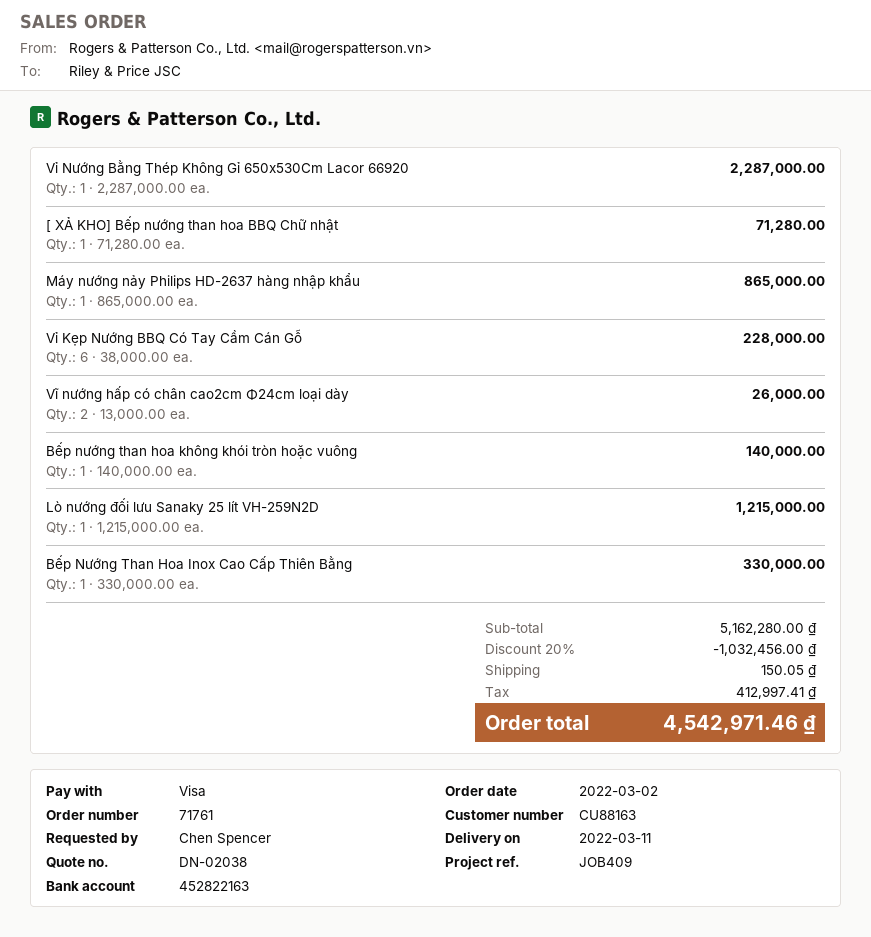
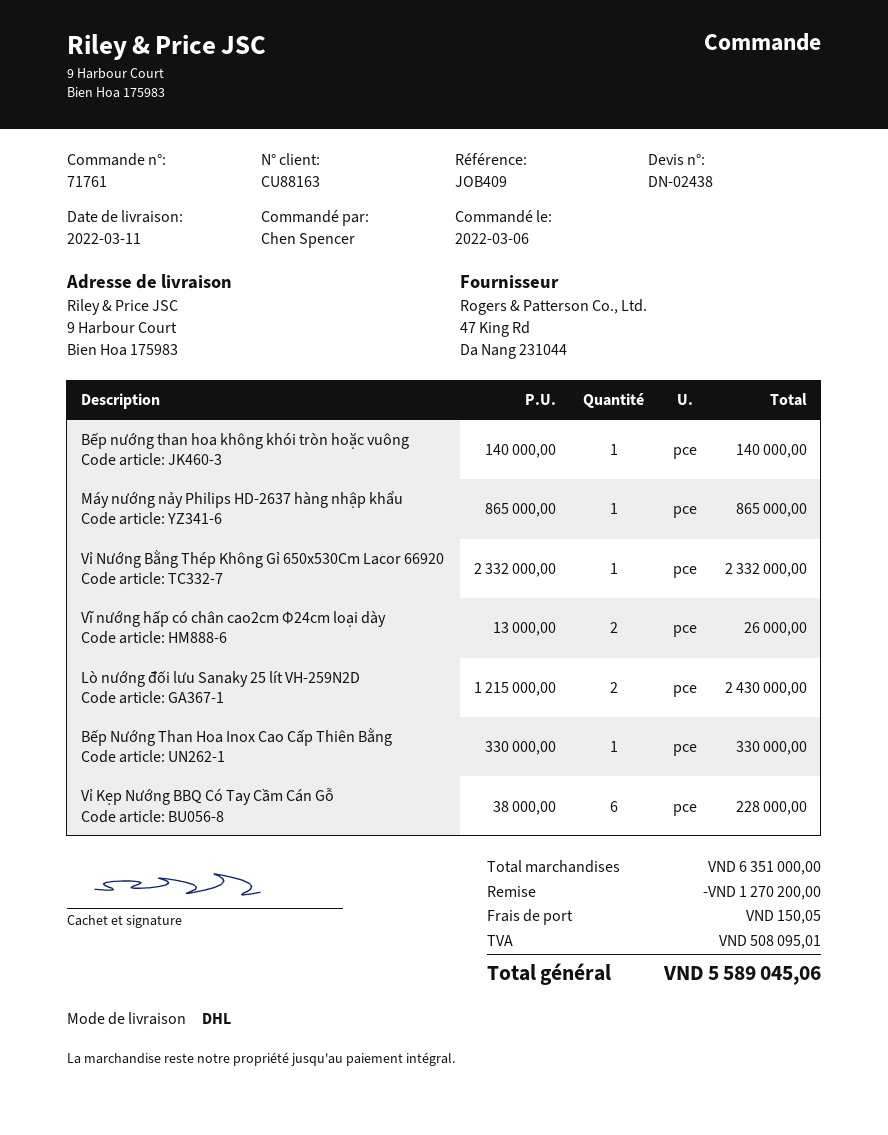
quote number: DN-02038 -> DN-02438
order date: 2022-03-02 -> 2022-03-06
Vỉ Nướng Bằng Thép Không Gỉ 650x530Cm Lacor 66920: 1 x 2287000.00 = 2287000.00 -> 1 x 2332000.00 = 2332000.00
[ XẢ KHO] Bếp nướng than hoa BBQ Chữ nhật: 1 x 71280.00 = 71280.00 -> none
Lò nướng đối lưu Sanaky 25 lít VH-259N2D: 1 x 1215000.00 = 1215000.00 -> 2 x 1215000.00 = 2430000.00
subtotal: 5162280.00 -> 6351000.00
discount: 1032456.00 -> 1270200.00
tax: 412997.41 -> 508095.01
total: 4542971.46 -> 5589045.06

